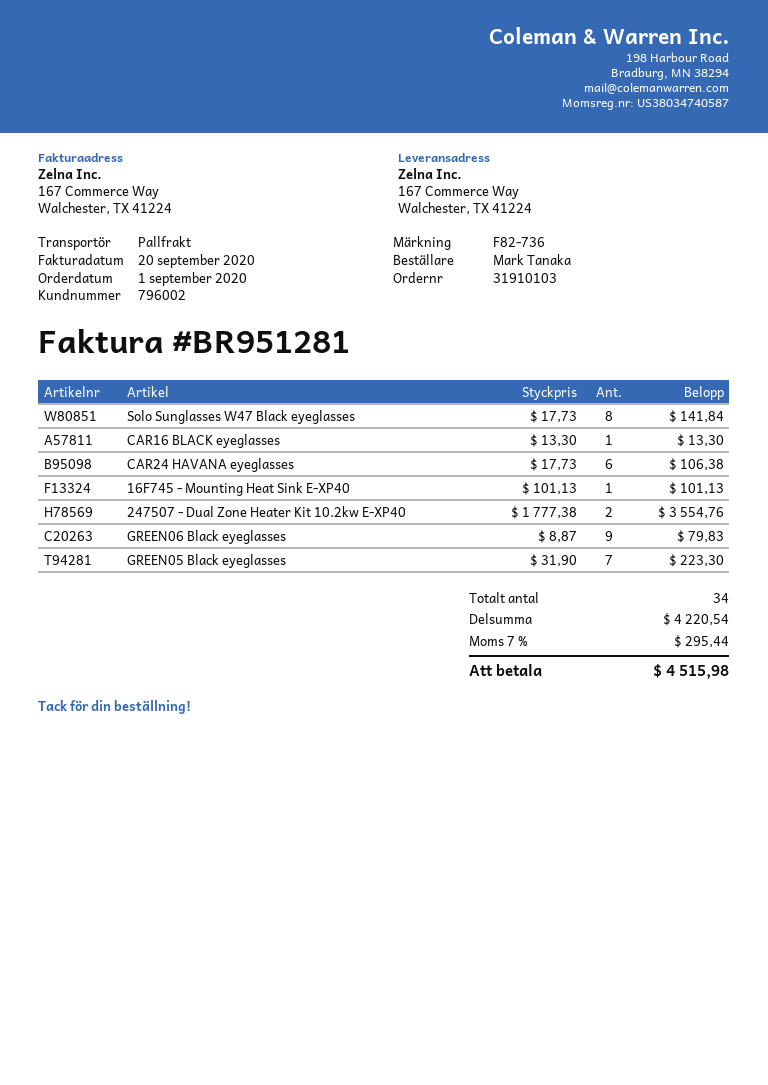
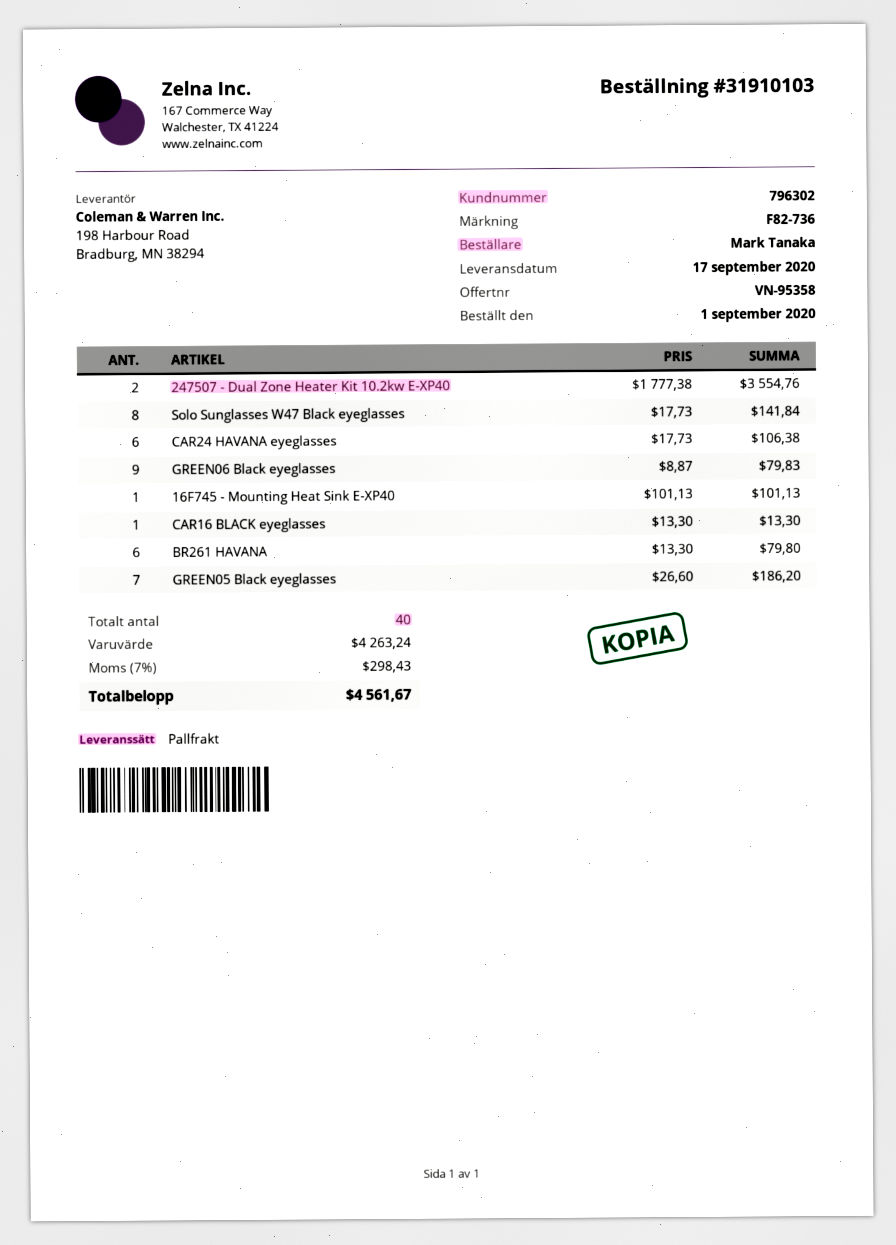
customer number: 796002 -> 796302
GREEN05 Black eyeglasses: 7 x 31.90 = 223.30 -> 7 x 26.60 = 186.20
BR261 HAVANA: none -> 6 x 13.30 = 79.80
total quantity: 34 -> 40
subtotal: 4220.54 -> 4263.24
tax: 7% = 295.44 -> 7% = 298.43
total: 4515.98 -> 4561.67

